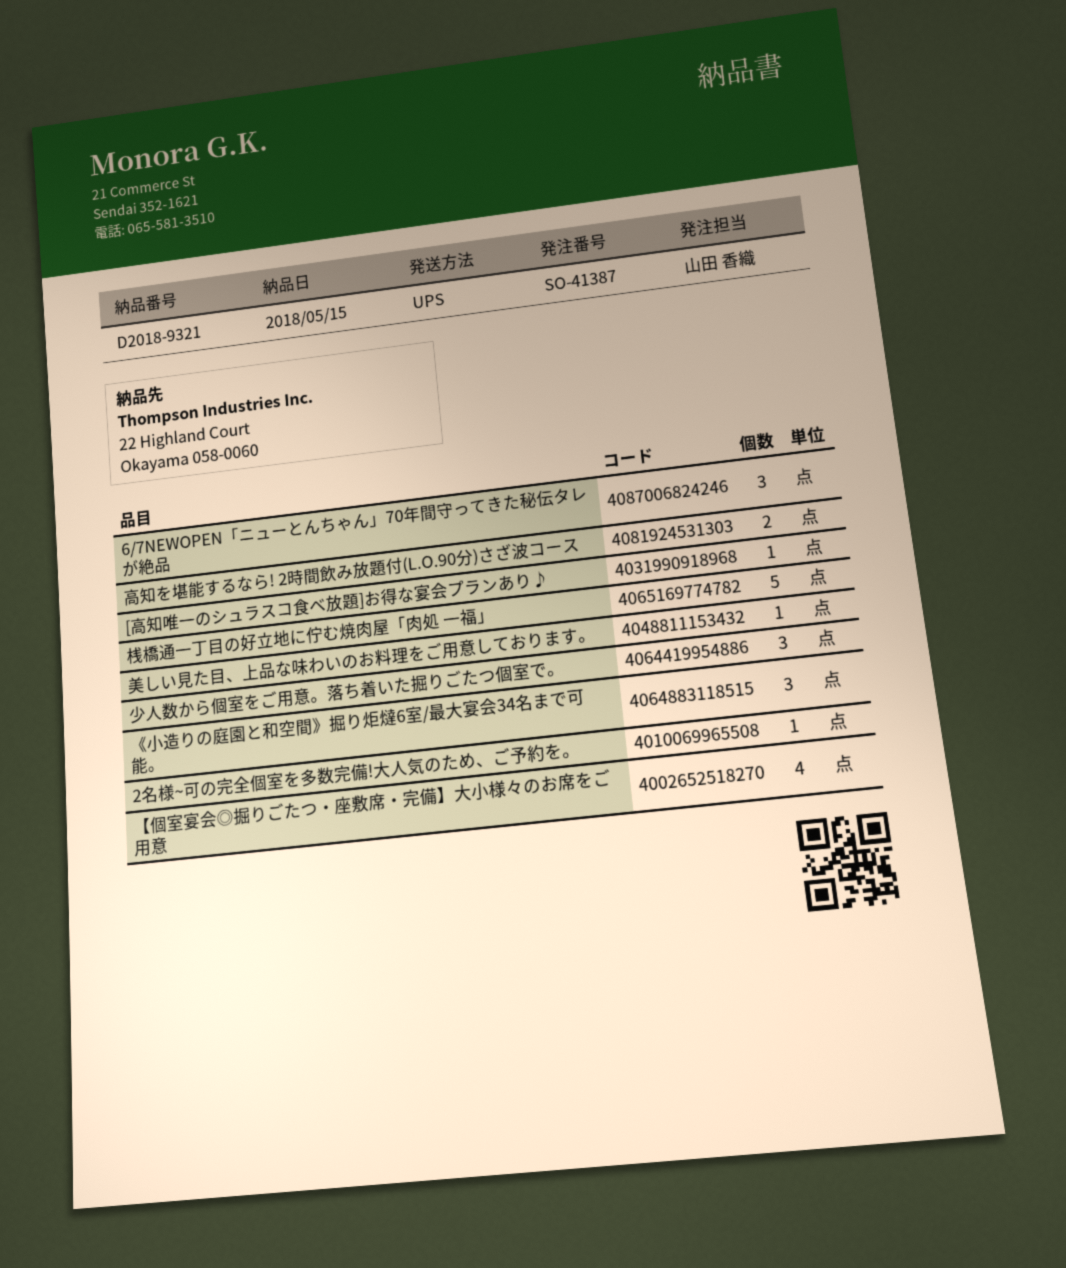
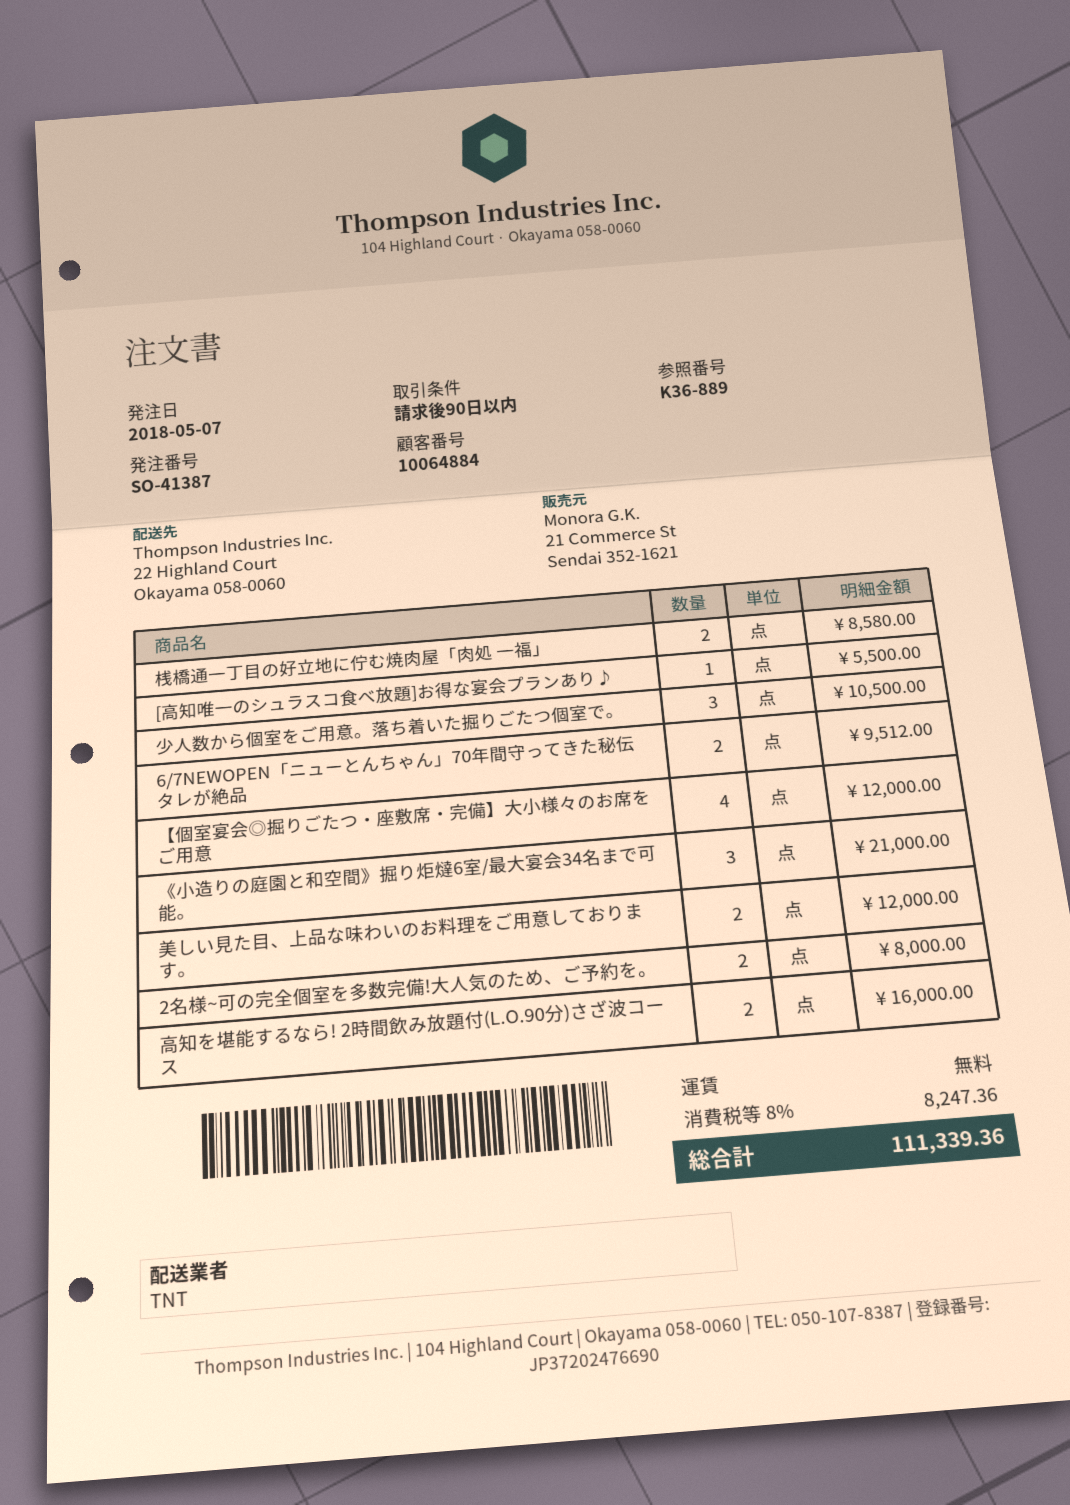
shipping method: UPS -> TNT
6/7NEWOPEN「ニューとんちゃん」70年間守ってきた秘伝タレが絶品: 3 -> 2
桟橋通一丁目の好立地に佇む焼肉屋「肉処 一福」: 5 -> 2
美しい見た目、上品な味わいのお料理をご用意しております。: 1 -> 2
2名様~可の完全個室を多数完備!大人気のため、ご予約を。: 1 -> 2

